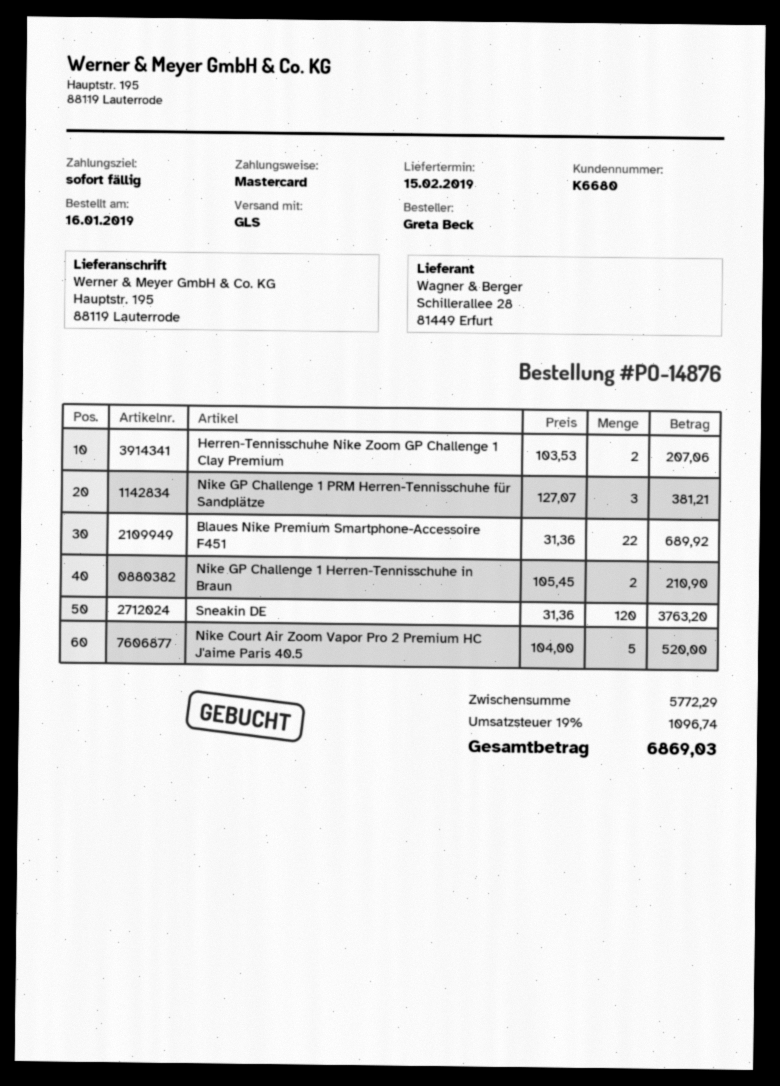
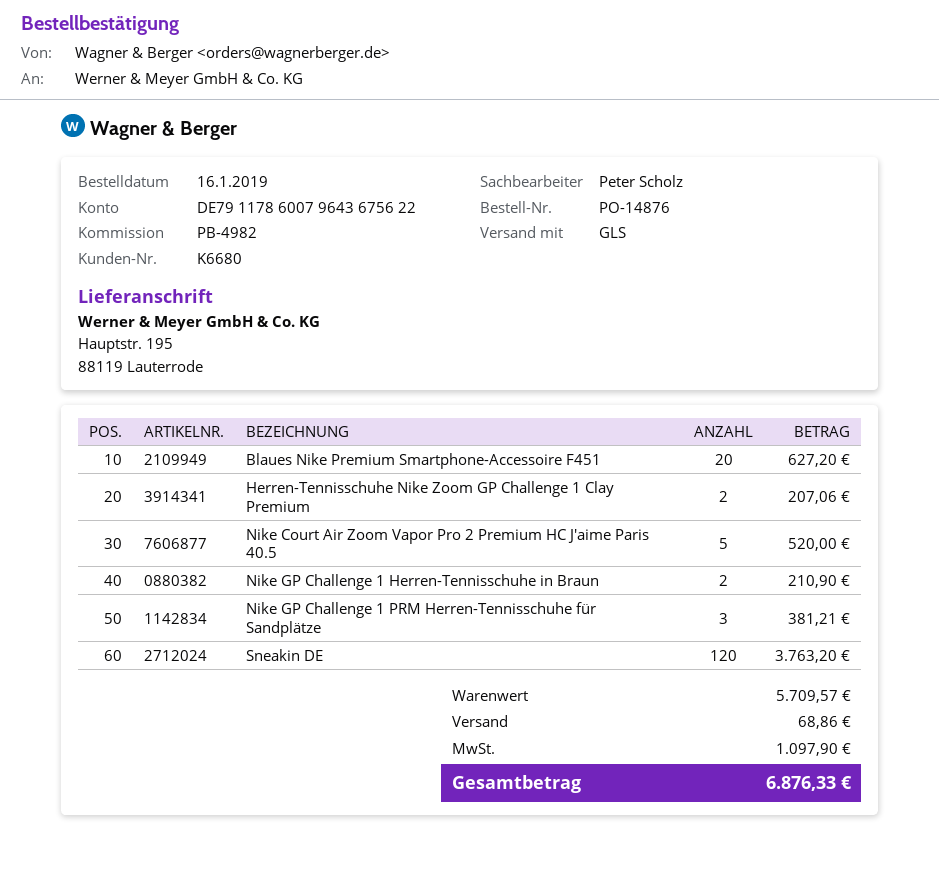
Blaues Nike Premium Smartphone-Accessoire F451: 22 for 689.92 -> 20 for 627.20
subtotal: 5772.29 -> 5709.57
shipping: none -> 68.86
tax: 1096.74 -> 1097.90
total: 6869.03 -> 6876.33

